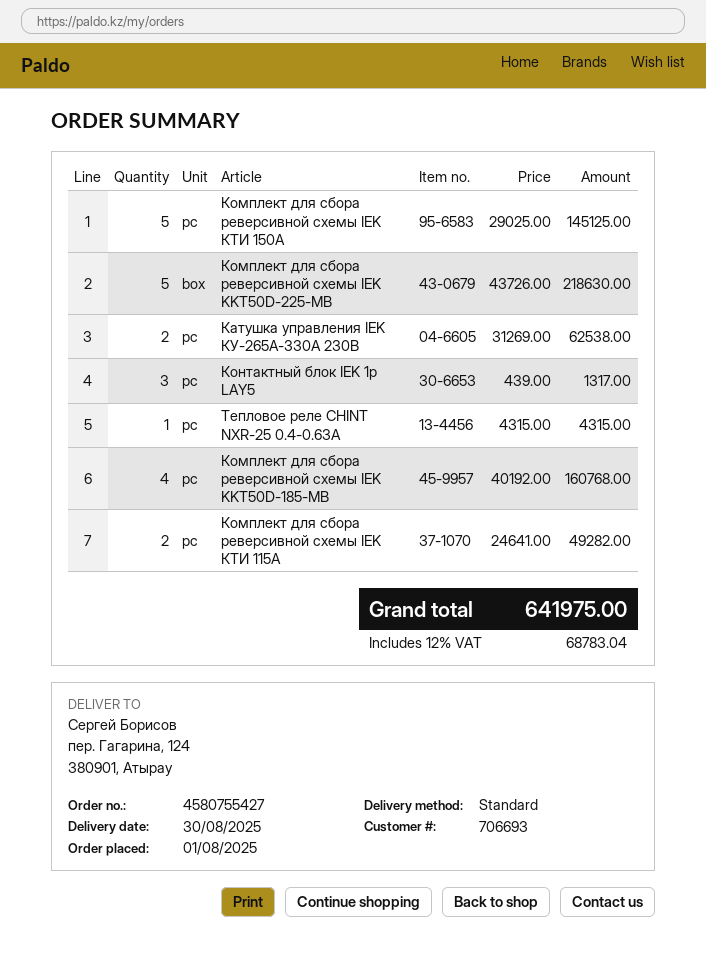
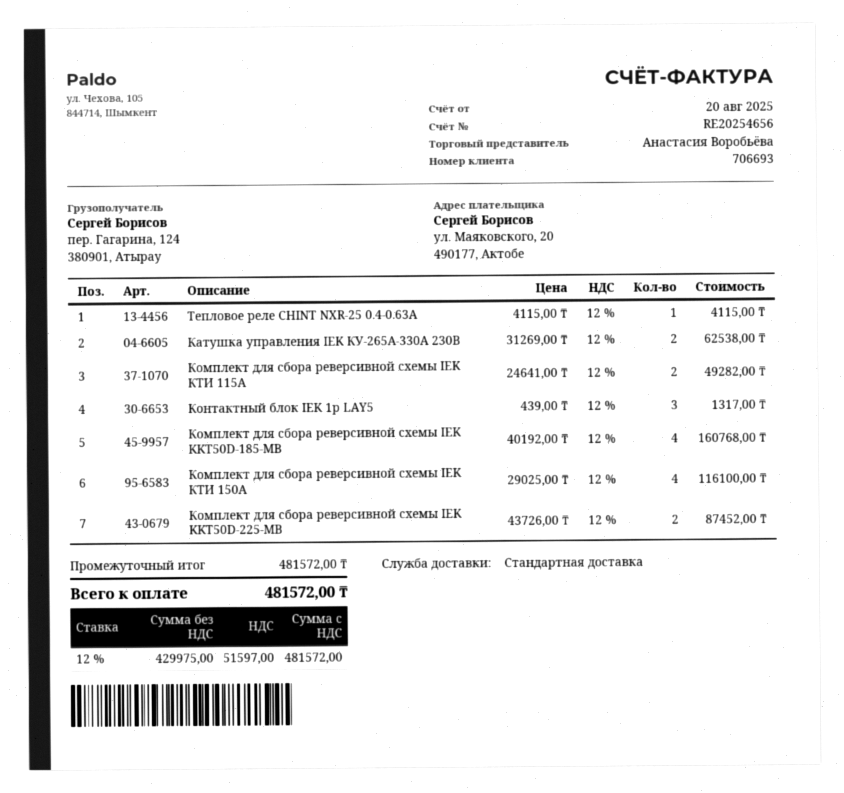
Комплект для сбора реверсивной схемы IEK КТИ 150А: 5 x 29025.00 = 145125.00 -> 4 x 29025.00 = 116100.00
Комплект для сбора реверсивной схемы IEK KKT50D-225-MB: 5 x 43726.00 = 218630.00 -> 2 x 43726.00 = 87452.00
Тепловое реле CHINT NXR-25 0.4-0.63A: 1 x 4315.00 = 4315.00 -> 1 x 4115.00 = 4115.00
tax: 12% = 68783.04 -> 12% = 51597.00
total: 641975.00 -> 481572.00

